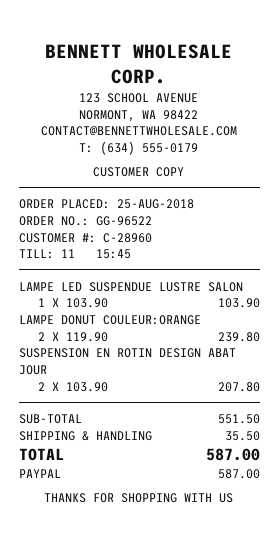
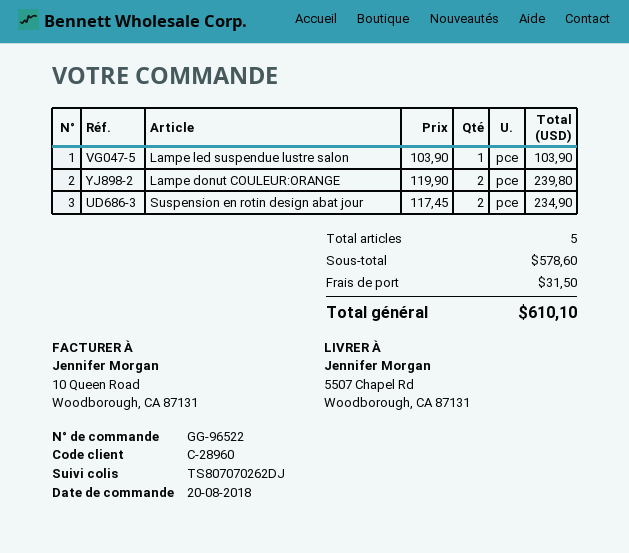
order date: 2018-08-25 -> 2018-08-20
SUSPENSION EN ROTIN DESIGN ABAT JOUR: 2 x 103.90 = 207.80 -> 2 x 117.45 = 234.90
subtotal: 551.50 -> 578.60
shipping: 35.50 -> 31.50
total: 587.00 -> 610.10

